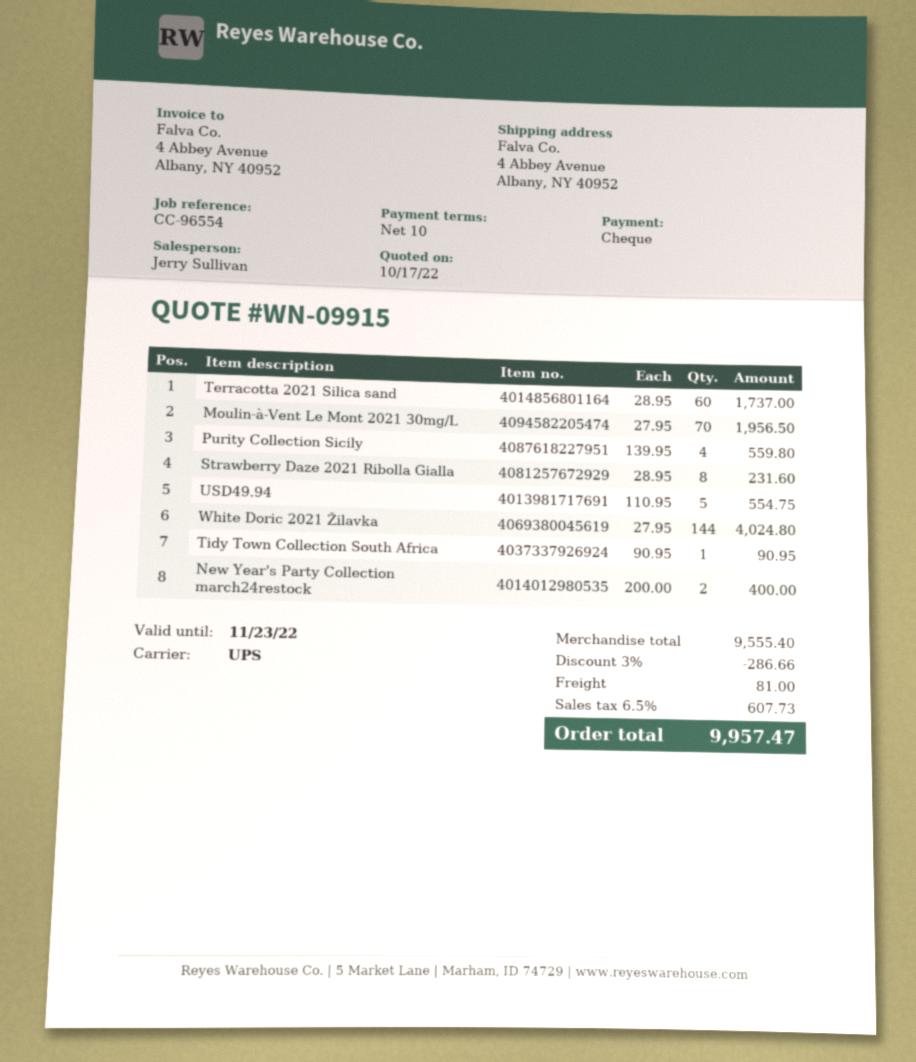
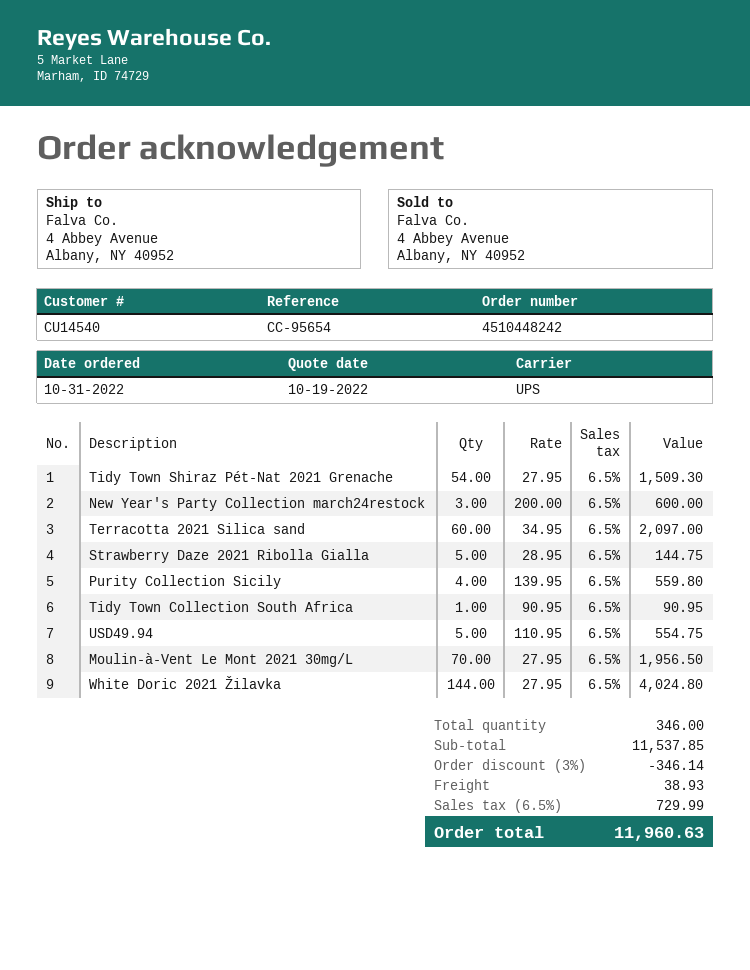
quote date: 2022-10-17 -> 2022-10-19
reference: CC-96554 -> CC-95654
Terracotta 2021 Silica sand: 60 x 28.95 = 1737.00 -> 60 x 34.95 = 2097.00
Strawberry Daze 2021 Ribolla Gialla: 8 x 28.95 = 231.60 -> 5 x 28.95 = 144.75
New Year's Party Collection march24restock: 2 x 200.00 = 400.00 -> 3 x 200.00 = 600.00
Tidy Town Shiraz Pét-Nat 2021 Grenache: none -> 54 x 27.95 = 1509.30
subtotal: 9555.40 -> 11537.85
discount: 3% = 286.66 -> 3% = 346.14
shipping: 81.00 -> 38.93
tax: 6.5% = 607.73 -> 6.5% = 729.99
total: 9957.47 -> 11960.63

